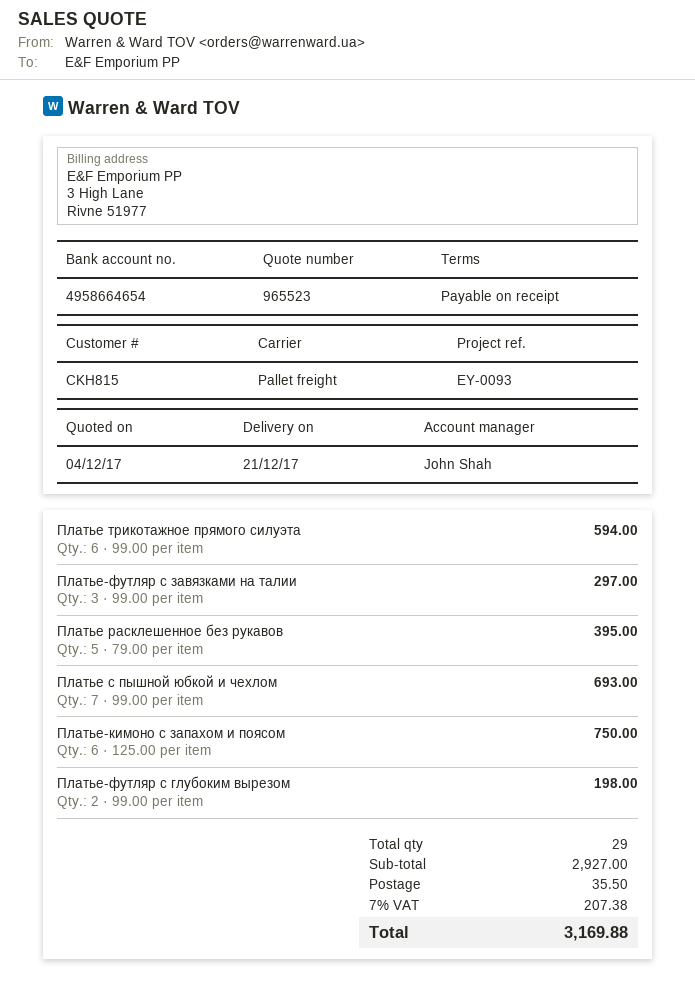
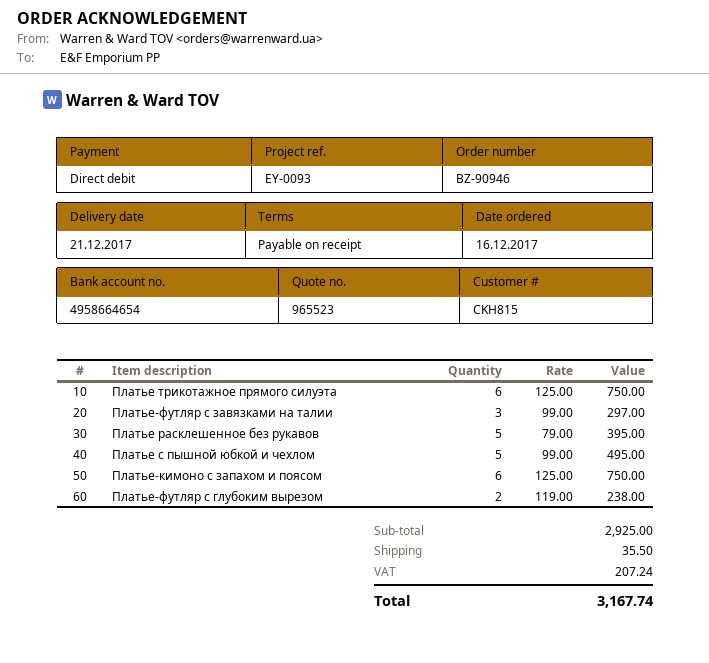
Платье трикотажное прямого силуэта: 6 x 99.00 = 594.00 -> 6 x 125.00 = 750.00
Платье с пышной юбкой и чехлом: 7 x 99.00 = 693.00 -> 5 x 99.00 = 495.00
Платье-футляр с глубоким вырезом: 2 x 99.00 = 198.00 -> 2 x 119.00 = 238.00
subtotal: 2927.00 -> 2925.00
tax: 207.38 -> 207.24
total: 3169.88 -> 3167.74

